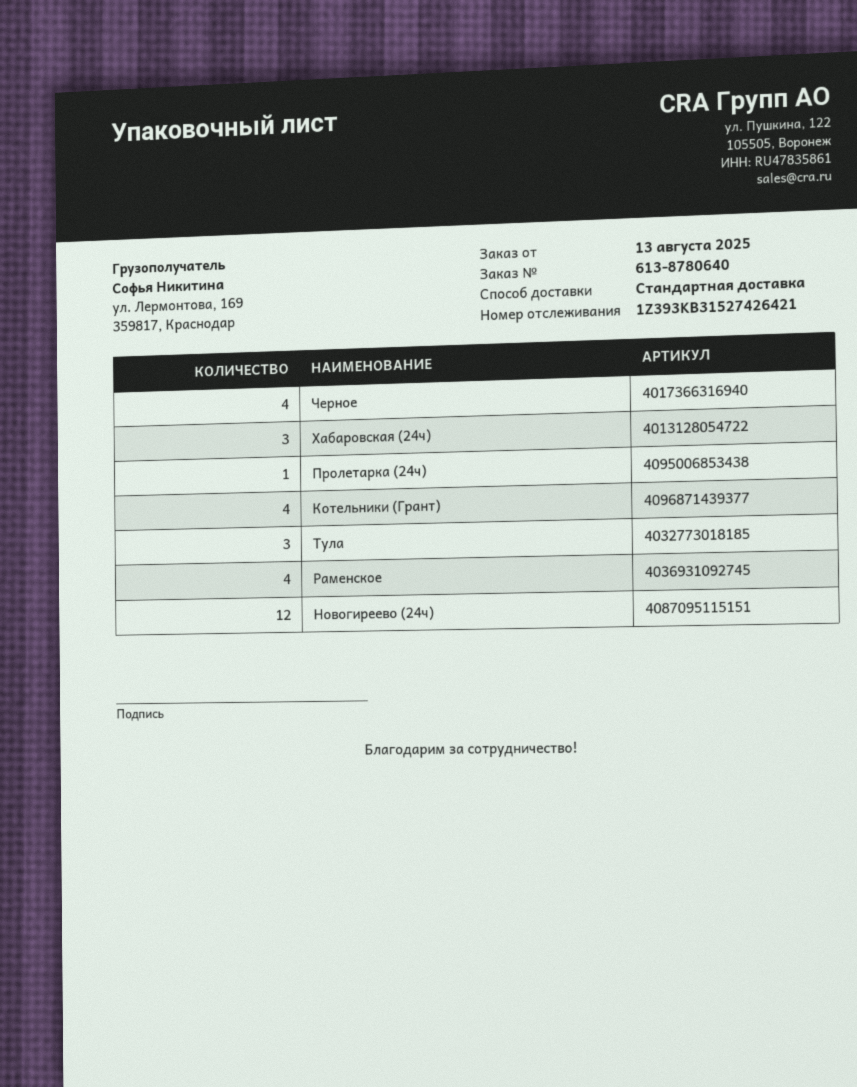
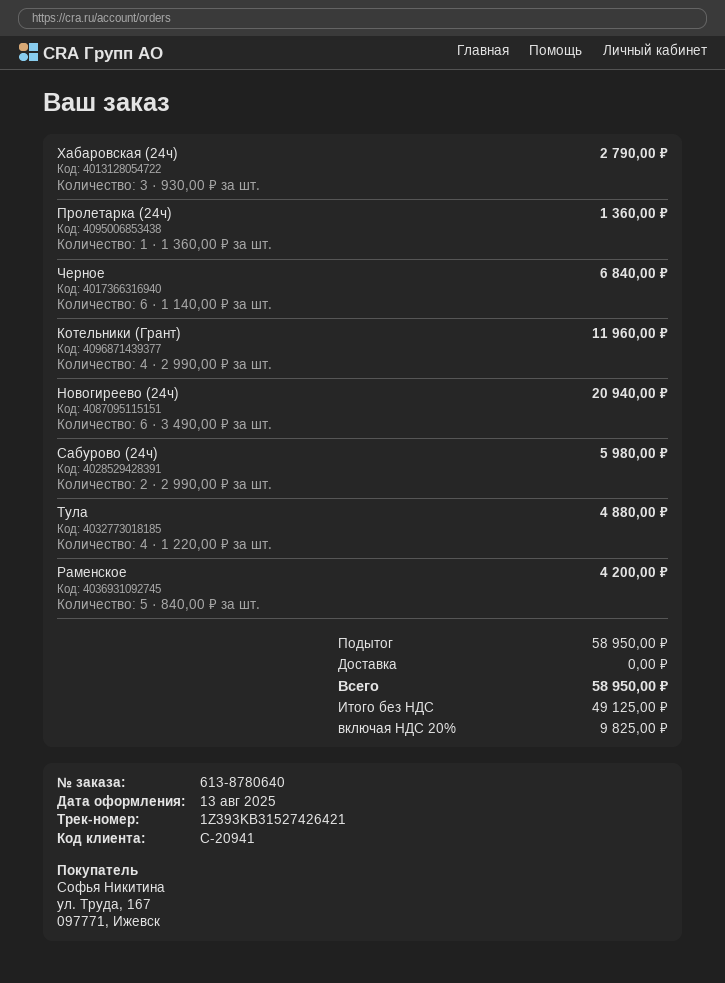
Черное: 4 -> 6
Тула: 3 -> 4
Раменское: 4 -> 5
Новогиреево (24ч): 12 -> 6
Сабурово (24ч): none -> 2

